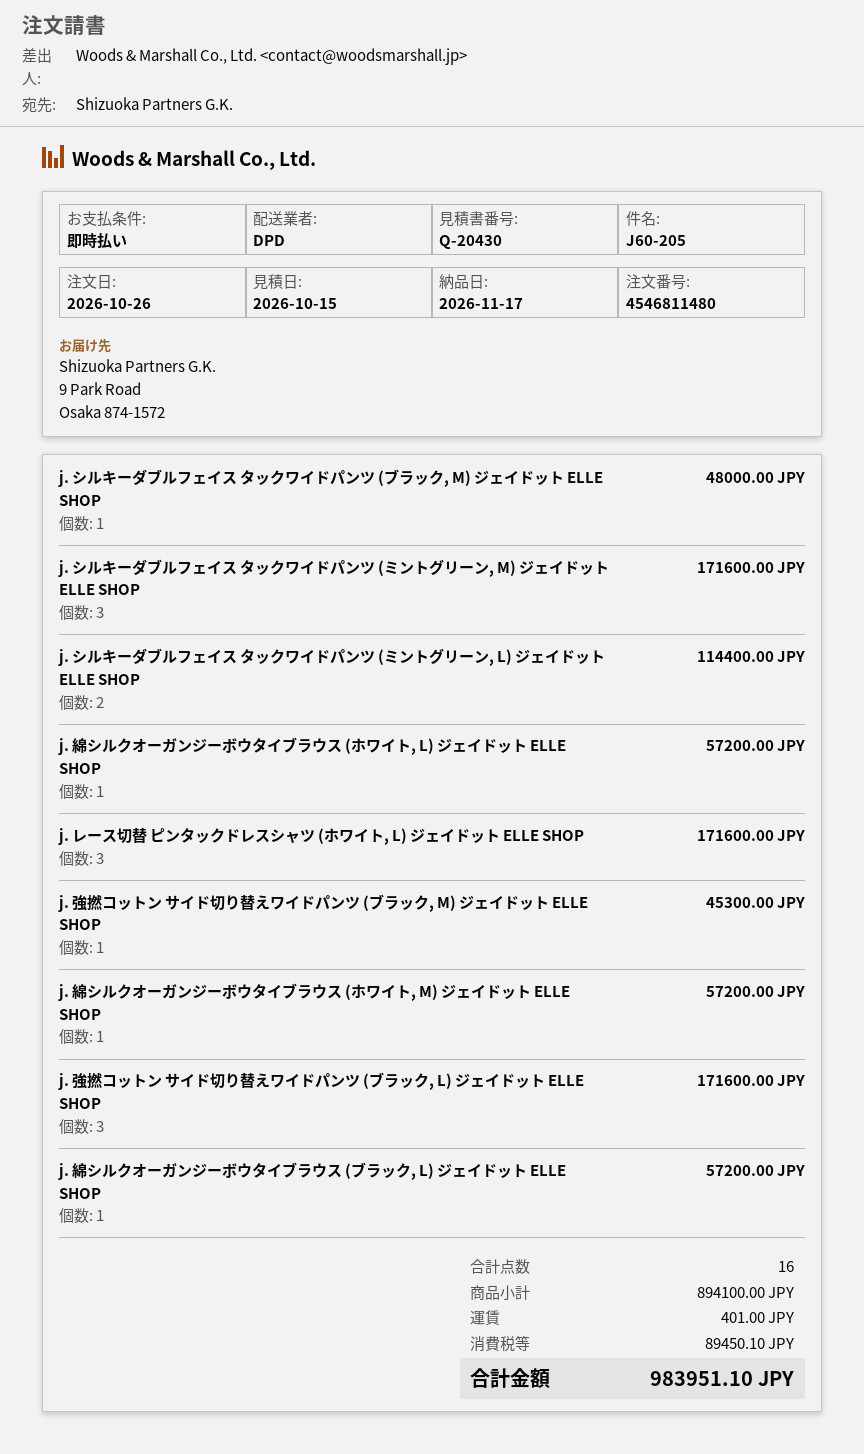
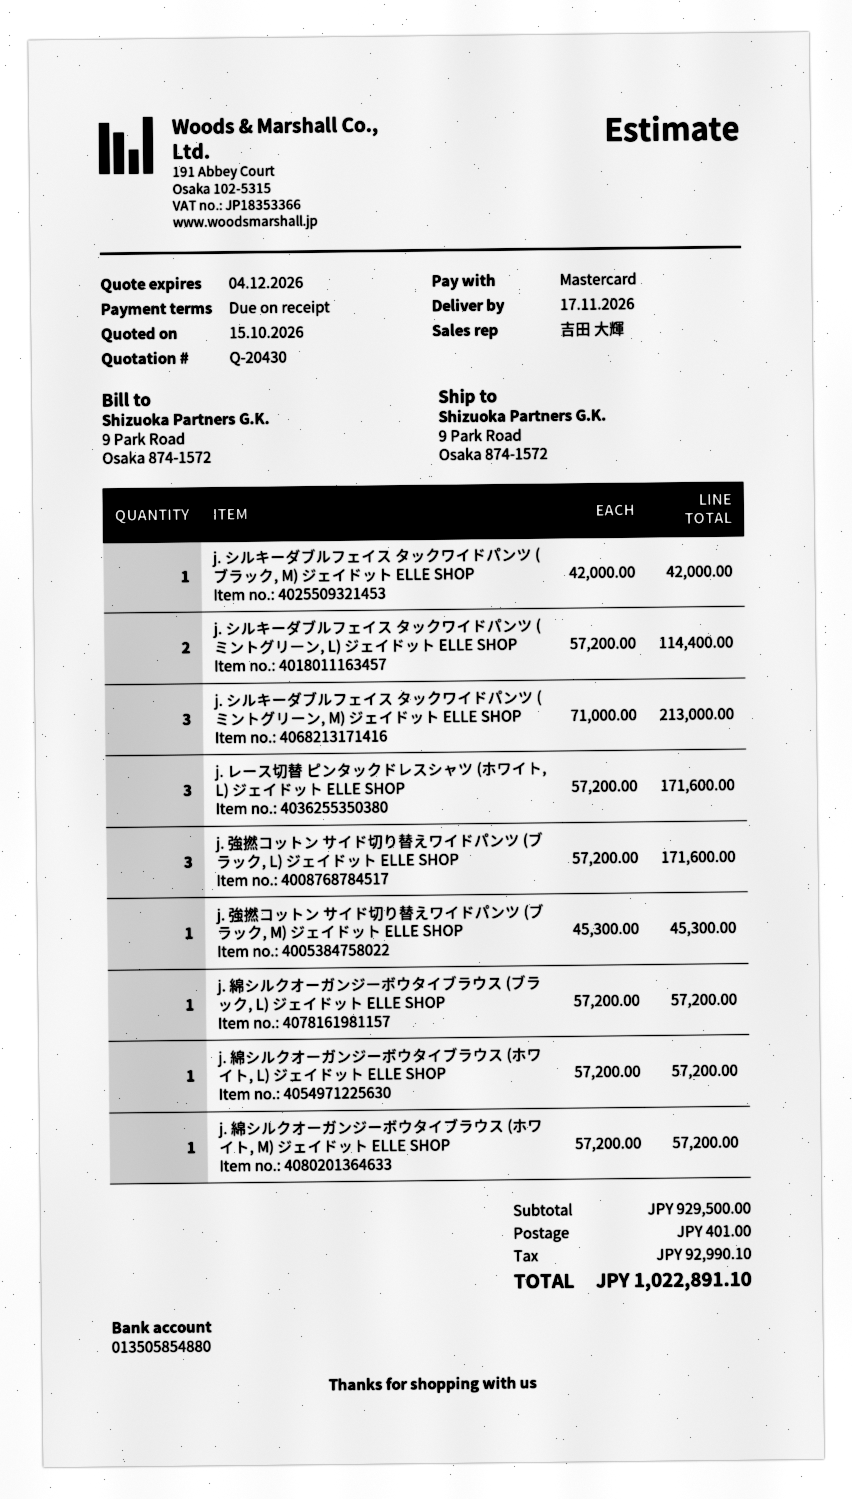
j. シルキーダブルフェイス タックワイドパンツ (ブラック, M) ジェイドット ELLE SHOP: 1 for 48000.00 -> 1 for 42000.00
j. シルキーダブルフェイス タックワイドパンツ (ミントグリーン, M) ジェイドット ELLE SHOP: 3 for 171600.00 -> 3 for 213000.00
subtotal: 894100.00 -> 929500.00
tax: 89450.10 -> 92990.10
total: 983951.10 -> 1022891.10

